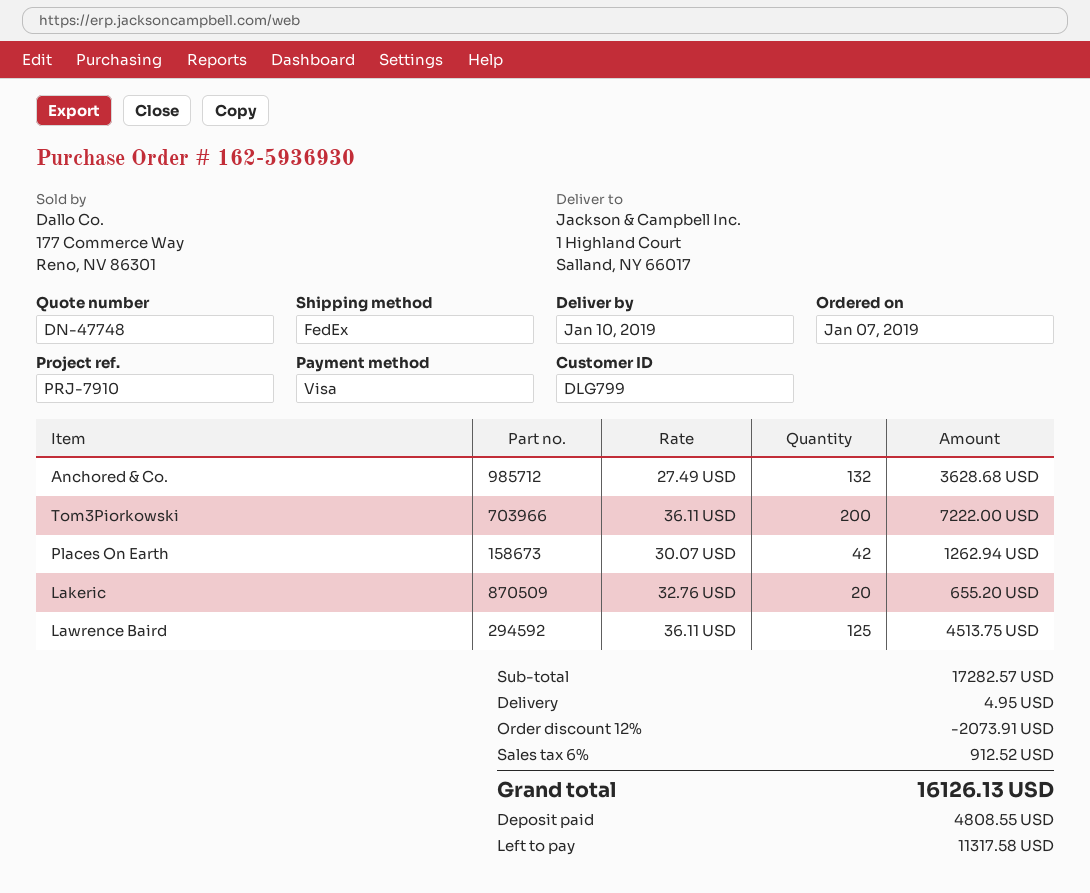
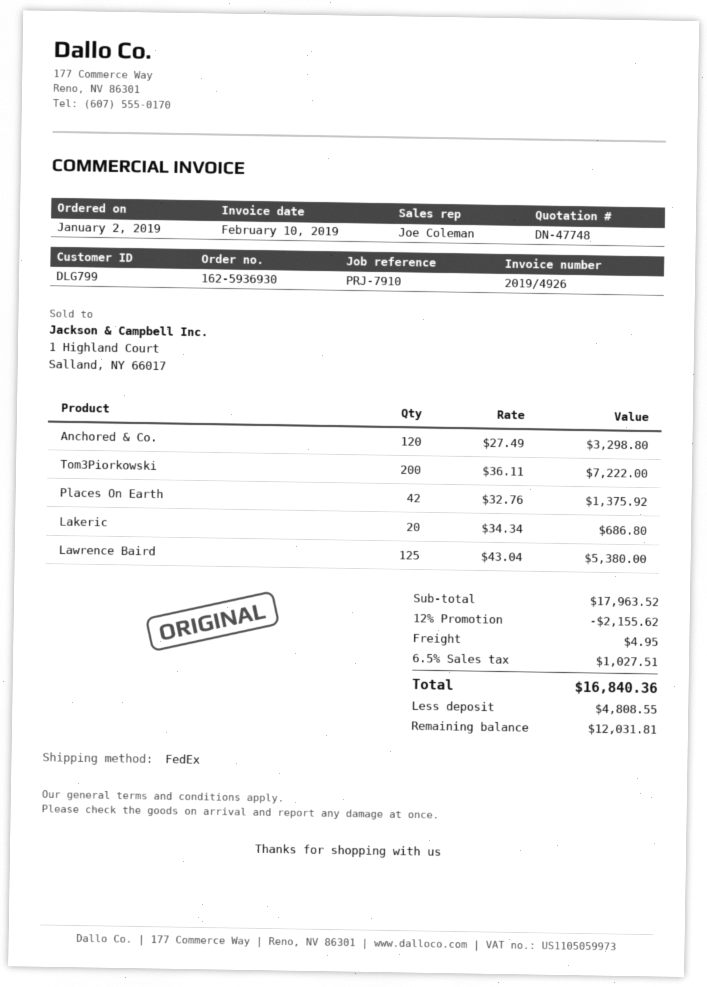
order date: 2019-01-07 -> 2019-01-02
Anchored & Co.: 132 x 27.49 = 3628.68 -> 120 x 27.49 = 3298.80
Places On Earth: 42 x 30.07 = 1262.94 -> 42 x 32.76 = 1375.92
Lakeric: 20 x 32.76 = 655.20 -> 20 x 34.34 = 686.80
Lawrence Baird: 125 x 36.11 = 4513.75 -> 125 x 43.04 = 5380.00
subtotal: 17282.57 -> 17963.52
discount: 12% = 2073.91 -> 12% = 2155.62
tax: 6% = 912.52 -> 6.5% = 1027.51
total: 16126.13 -> 16840.36
balance: 11317.58 -> 12031.81

